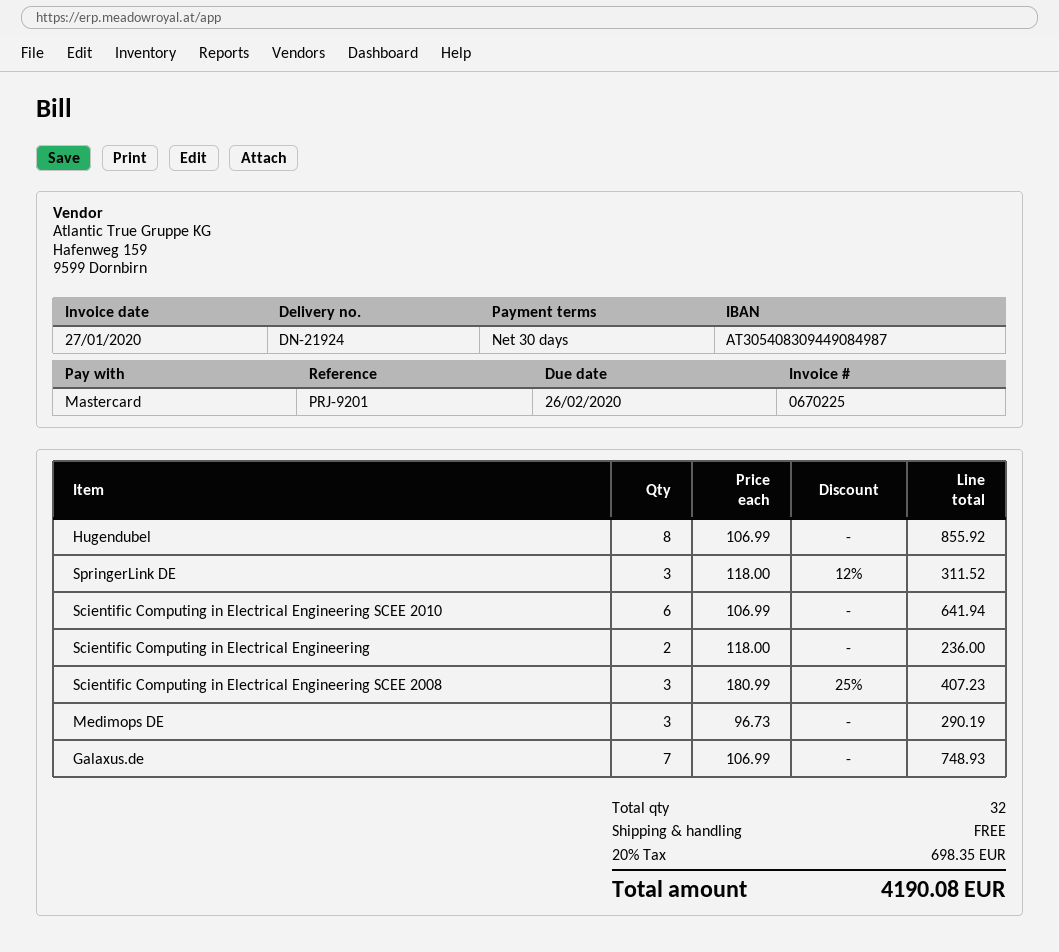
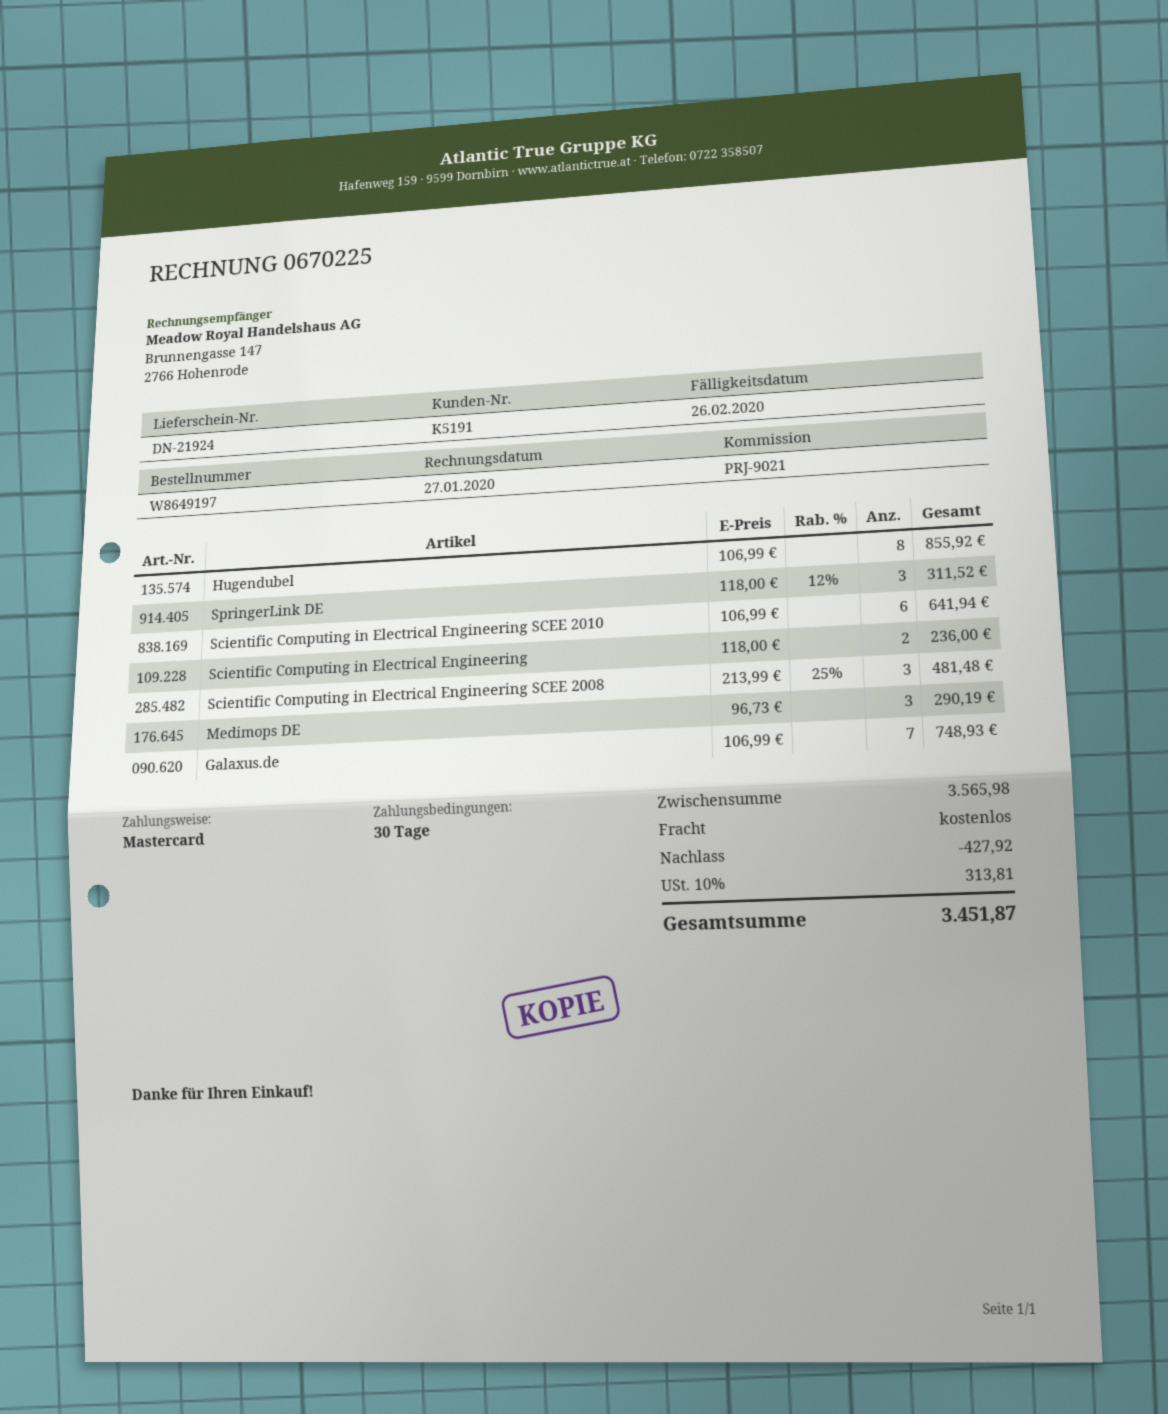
reference: PRJ-9201 -> PRJ-9021
Scientific Computing in Electrical Engineering SCEE 2008: 3 x 180.99 - 25% = 407.23 -> 3 x 213.99 - 25% = 481.48
discount: none -> 427.92
tax: 20% = 698.35 -> 10% = 313.81
total: 4190.08 -> 3451.87

